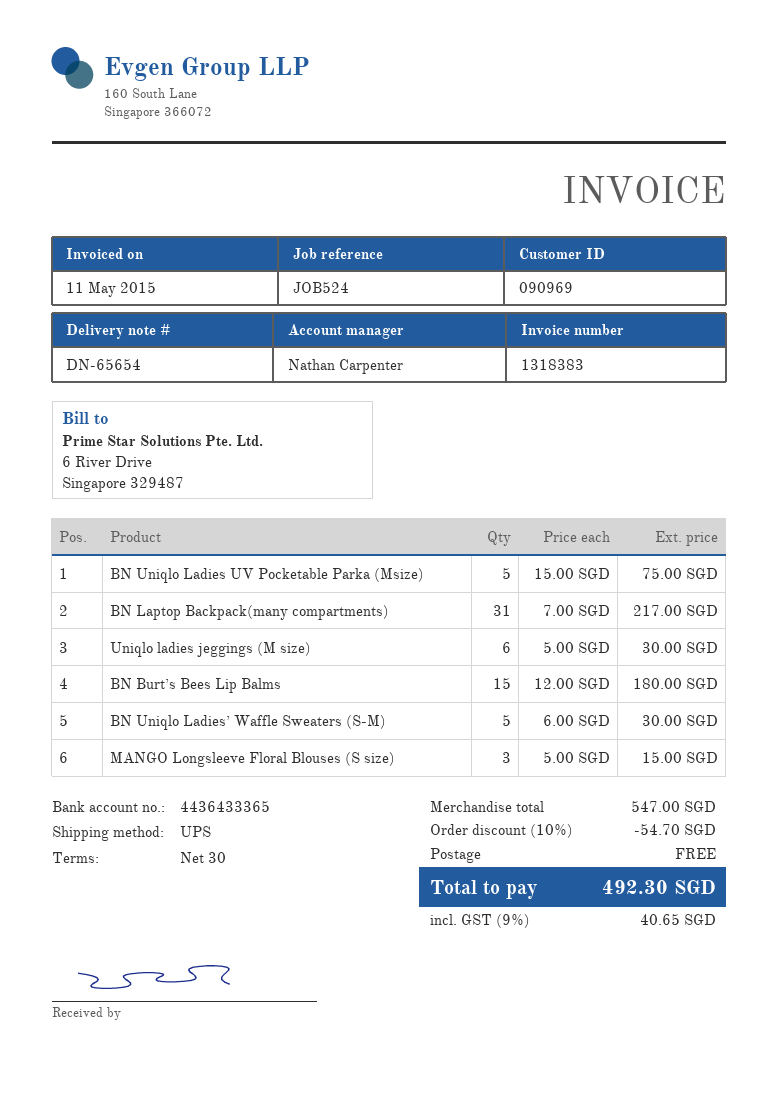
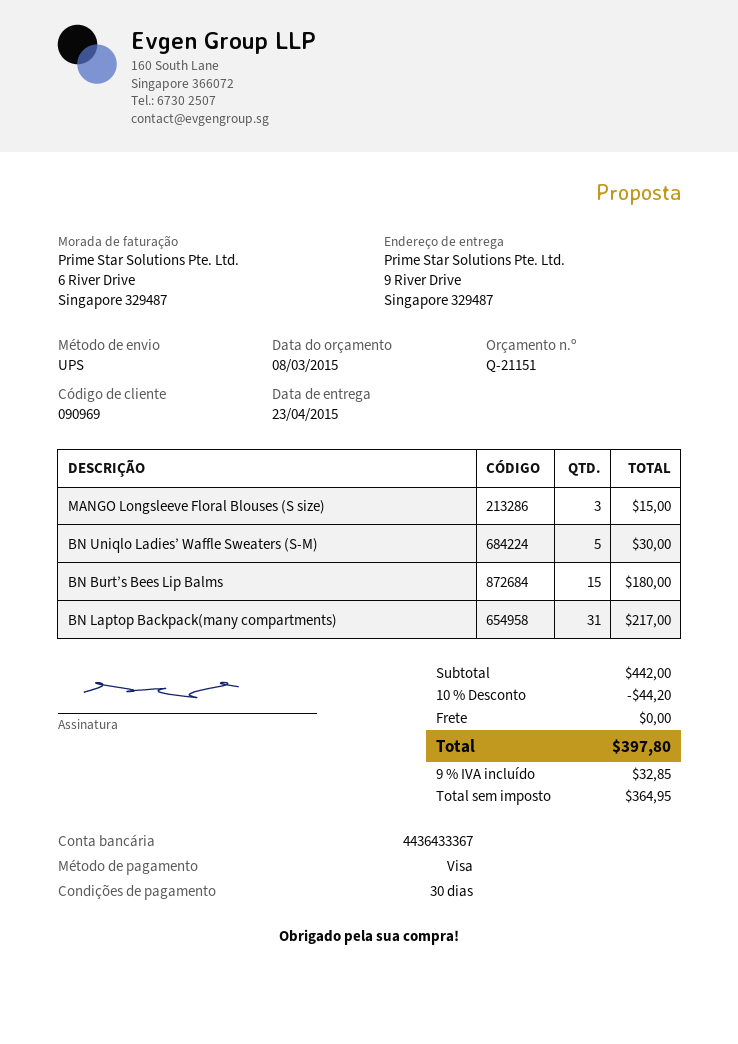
bank account: 4436433365 -> 4436433367
BN Uniqlo Ladies UV Pocketable Parka (Msize): 5 for 75.00 -> none
Uniqlo ladies jeggings (M size): 6 for 30.00 -> none
subtotal: 547.00 -> 442.00
discount: 10% = 54.70 -> 10% = 44.20
tax: 9% = 40.65 -> 9% = 32.85
total: 492.30 -> 397.80

